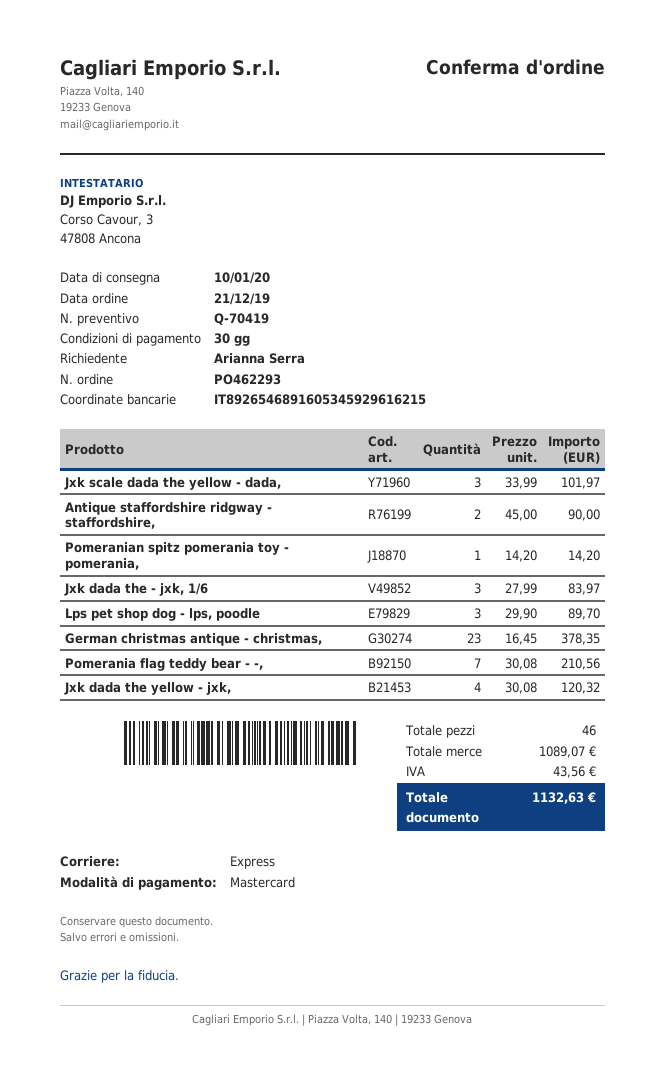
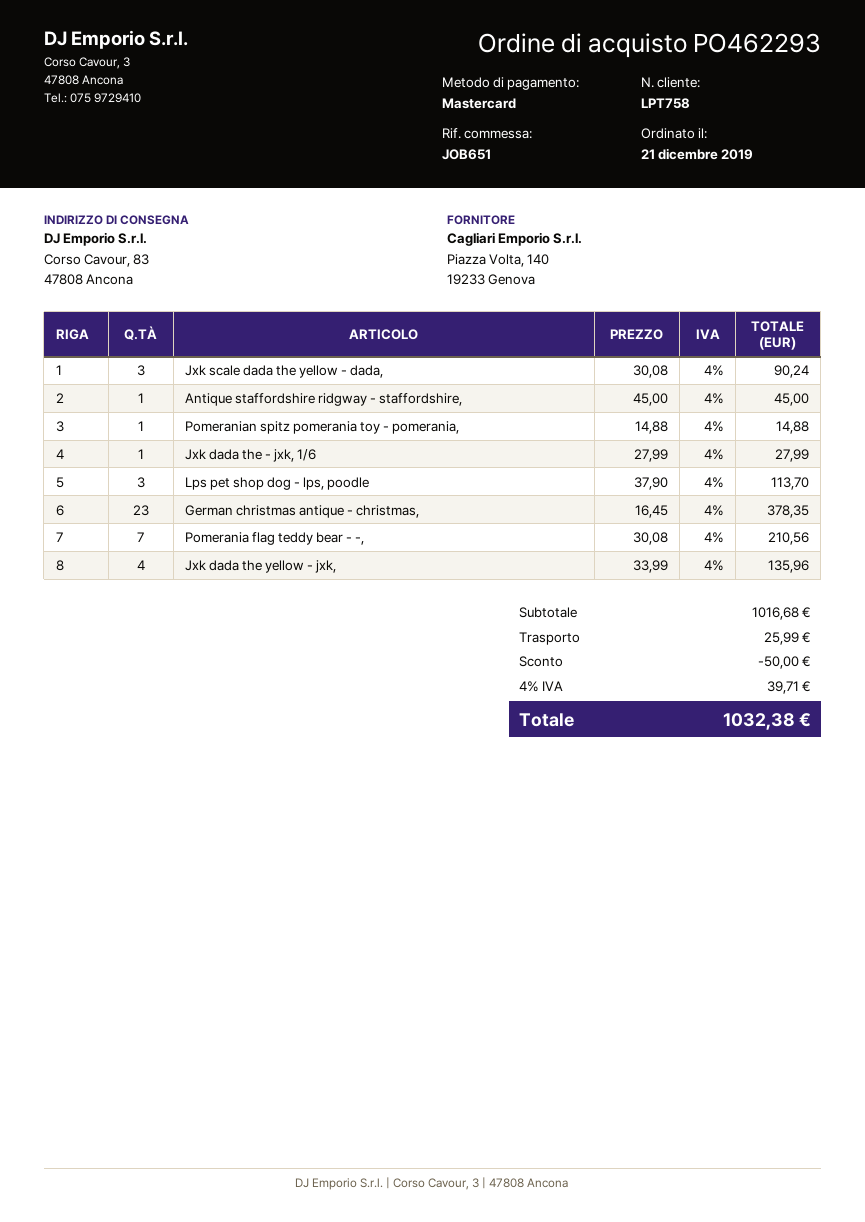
Jxk scale dada the yellow - dada,: 3 x 33.99 = 101.97 -> 3 x 30.08 = 90.24
Antique staffordshire ridgway - staffordshire,: 2 x 45.00 = 90.00 -> 1 x 45.00 = 45.00
Pomeranian spitz pomerania toy - pomerania,: 1 x 14.20 = 14.20 -> 1 x 14.88 = 14.88
Jxk dada the - jxk, 1/6: 3 x 27.99 = 83.97 -> 1 x 27.99 = 27.99
Lps pet shop dog - lps, poodle: 3 x 29.90 = 89.70 -> 3 x 37.90 = 113.70
Jxk dada the yellow - jxk,: 4 x 30.08 = 120.32 -> 4 x 33.99 = 135.96
subtotal: 1089.07 -> 1016.68
discount: none -> 50.00
shipping: none -> 25.99
tax: 43.56 -> 39.71
total: 1132.63 -> 1032.38

